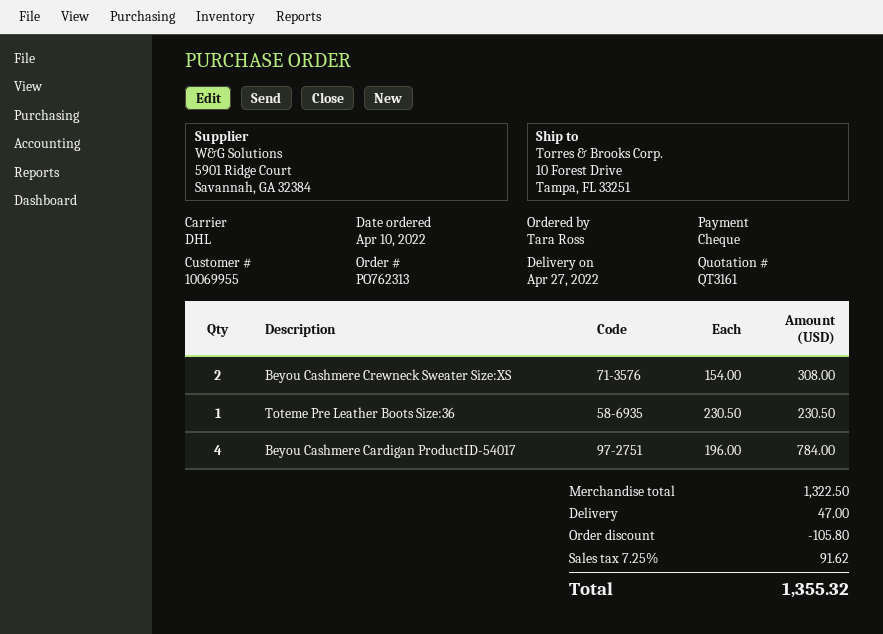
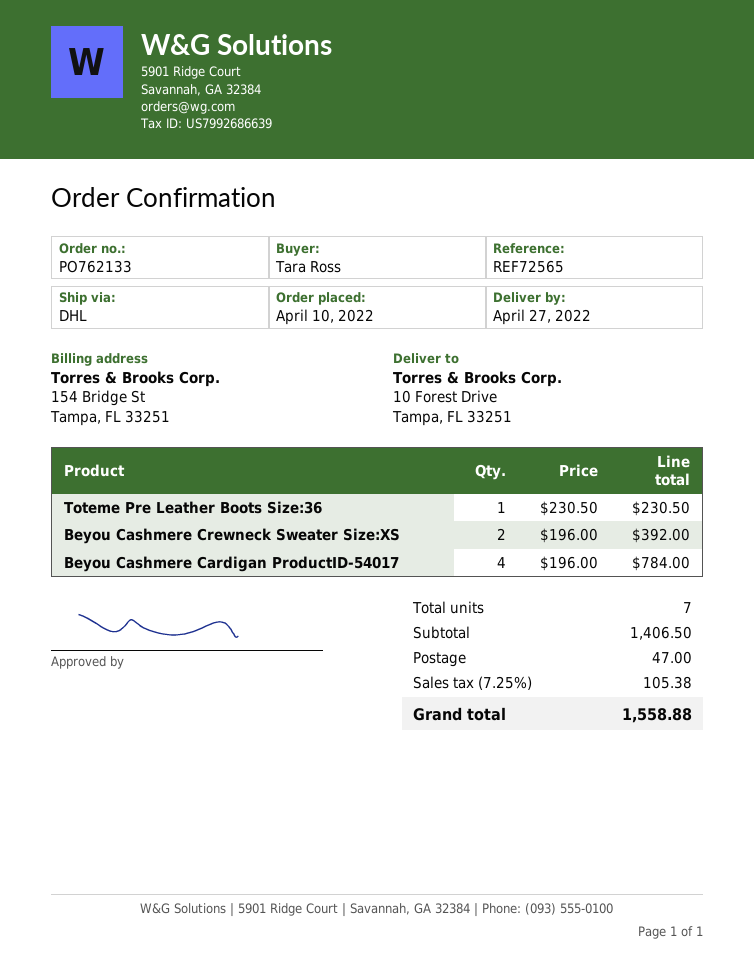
order number: PO762313 -> PO762133
Beyou Cashmere Crewneck Sweater Size:XS: 2 x 154.00 = 308.00 -> 2 x 196.00 = 392.00
subtotal: 1322.50 -> 1406.50
discount: 105.80 -> none
tax: 7.25% = 91.62 -> 7.25% = 105.38
total: 1355.32 -> 1558.88

